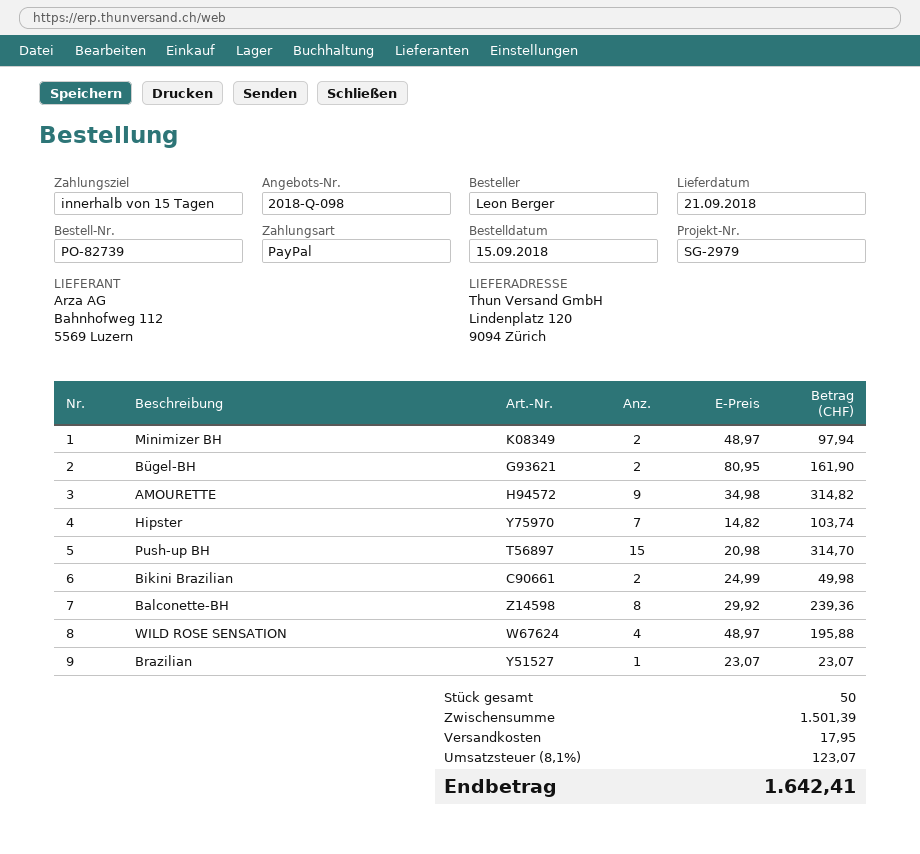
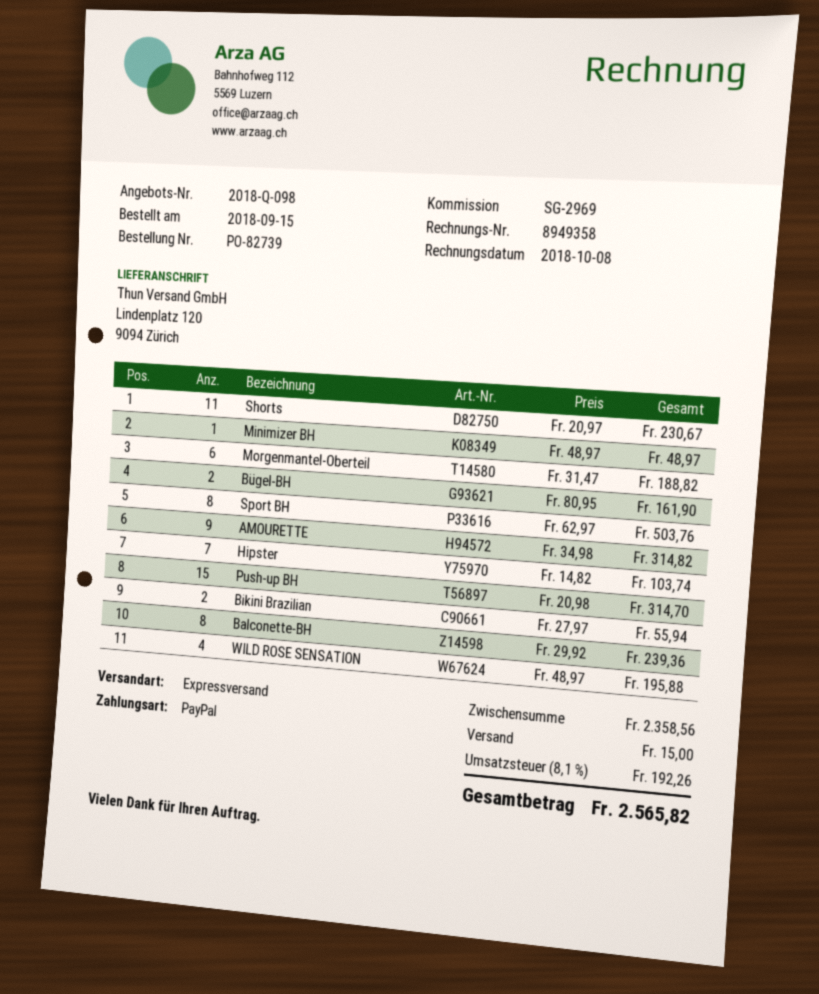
reference: SG-2979 -> SG-2969
Minimizer BH: 2 x 48.97 = 97.94 -> 1 x 48.97 = 48.97
Bikini Brazilian: 2 x 24.99 = 49.98 -> 2 x 27.97 = 55.94
Brazilian: 1 x 23.07 = 23.07 -> none
Shorts: none -> 11 x 20.97 = 230.67
Morgenmantel-Oberteil: none -> 6 x 31.47 = 188.82
Sport BH: none -> 8 x 62.97 = 503.76
subtotal: 1501.39 -> 2358.56
shipping: 17.95 -> 15.00
tax: 8.1% = 123.07 -> 8.1% = 192.26
total: 1642.41 -> 2565.82

